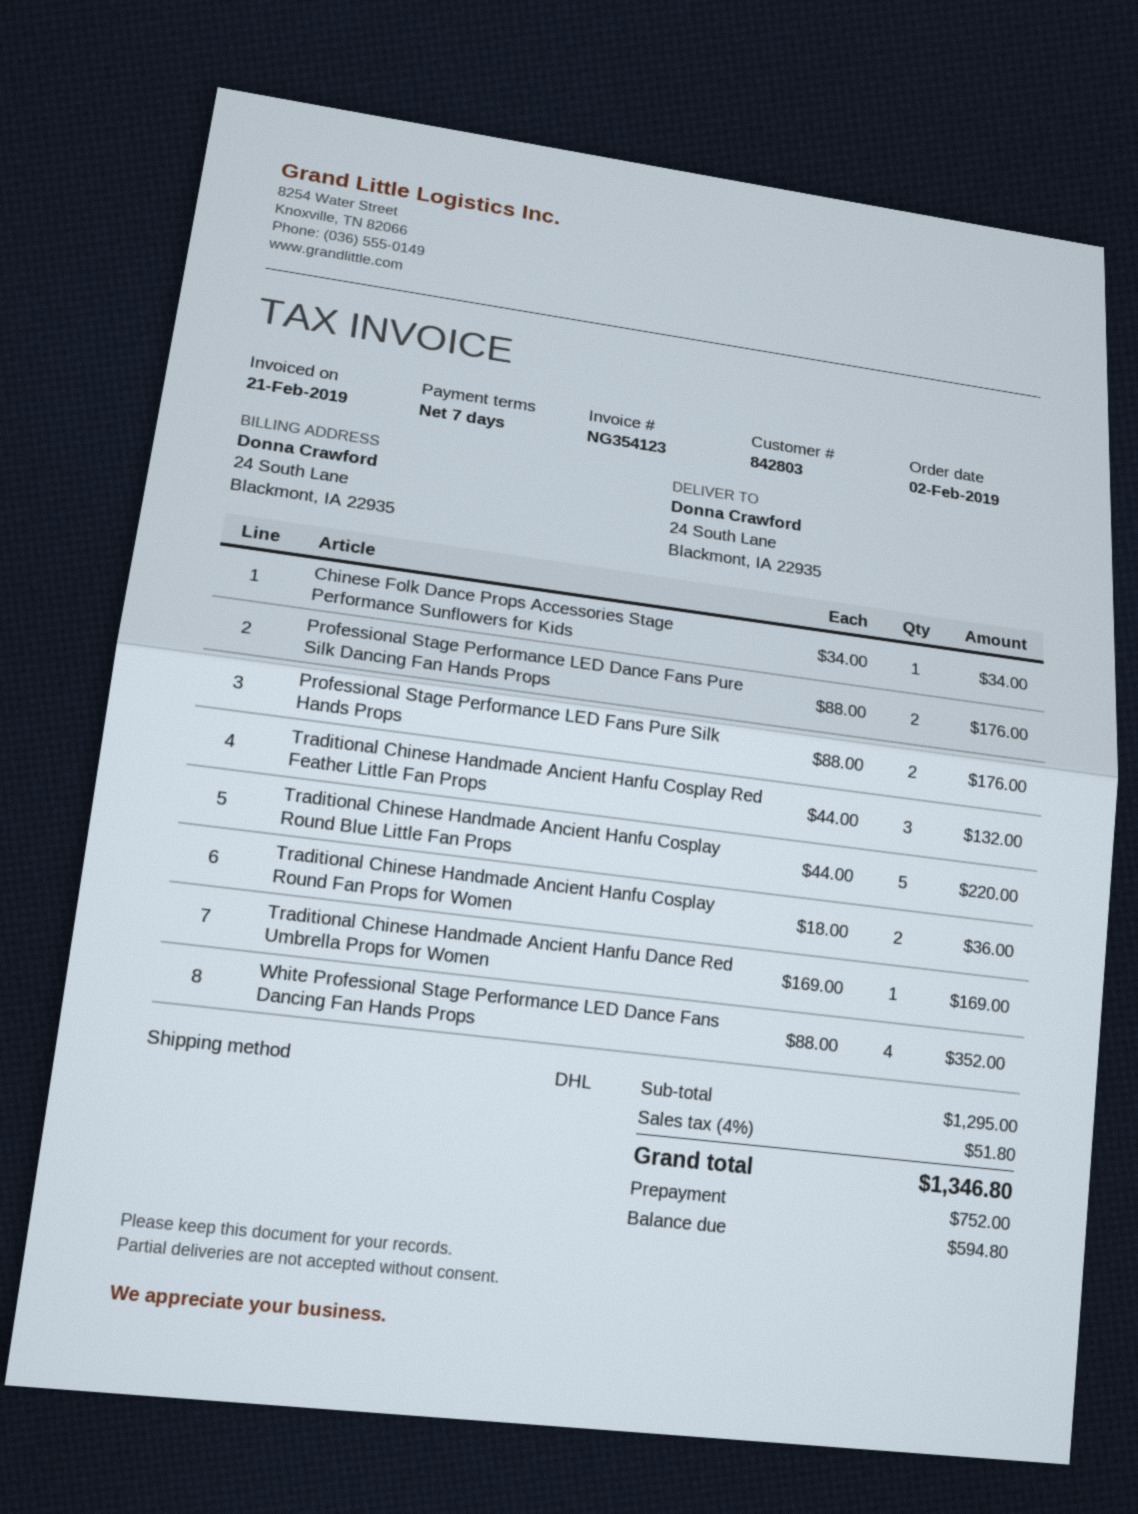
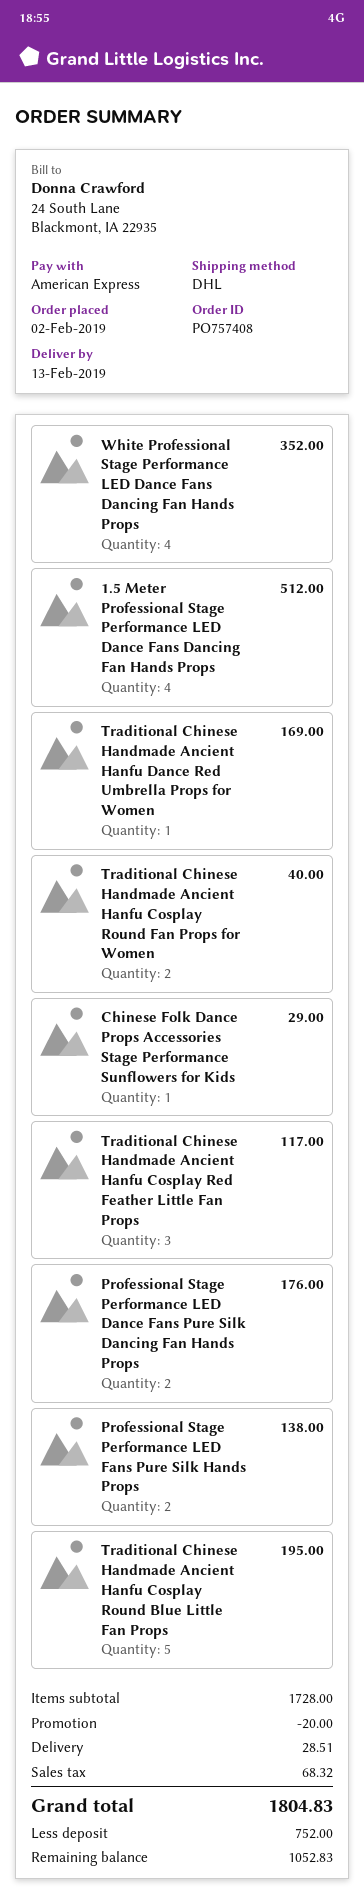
Chinese Folk Dance Props Accessories Stage Performance Sunflowers for Kids: 1 for 34.00 -> 1 for 29.00
Professional Stage Performance LED Fans Pure Silk Hands Props: 2 for 176.00 -> 2 for 138.00
Traditional Chinese Handmade Ancient Hanfu Cosplay Red Feather Little Fan Props: 3 for 132.00 -> 3 for 117.00
Traditional Chinese Handmade Ancient Hanfu Cosplay Round Blue Little Fan Props: 5 for 220.00 -> 5 for 195.00
Traditional Chinese Handmade Ancient Hanfu Cosplay Round Fan Props for Women: 2 for 36.00 -> 2 for 40.00
1.5 Meter Professional Stage Performance LED Dance Fans Dancing Fan Hands Props: none -> 4 for 512.00
subtotal: 1295.00 -> 1728.00
discount: none -> 20.00
shipping: none -> 28.51
tax: 51.80 -> 68.32
total: 1346.80 -> 1804.83
balance: 594.80 -> 1052.83

